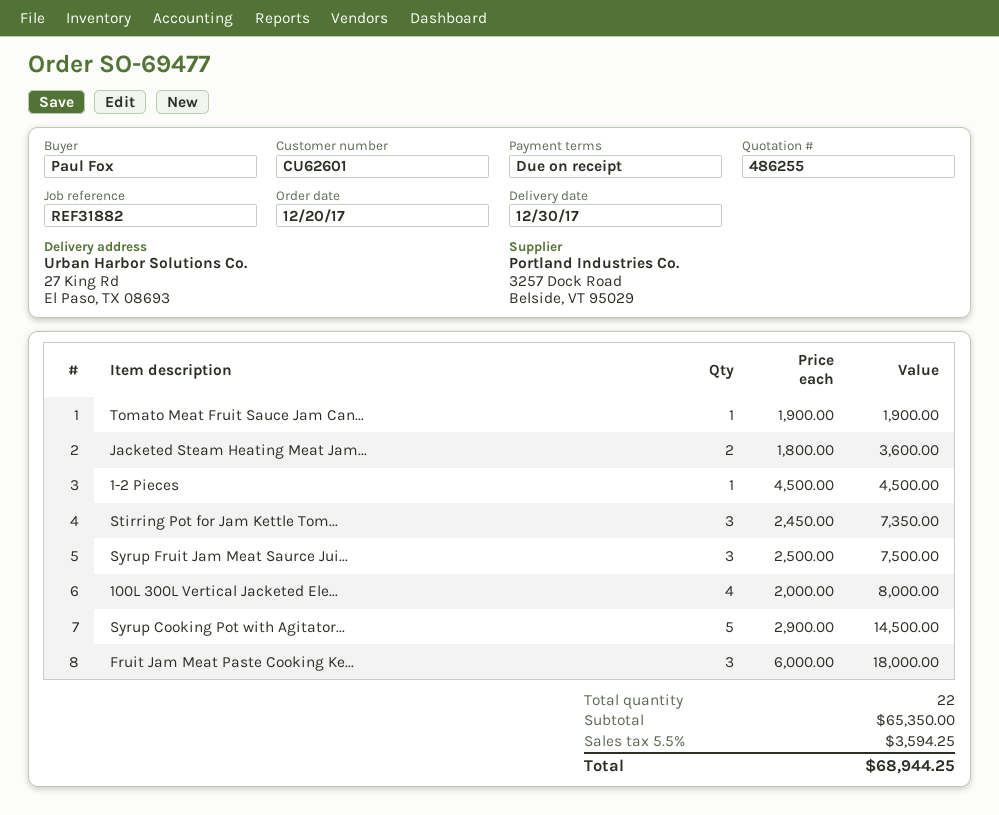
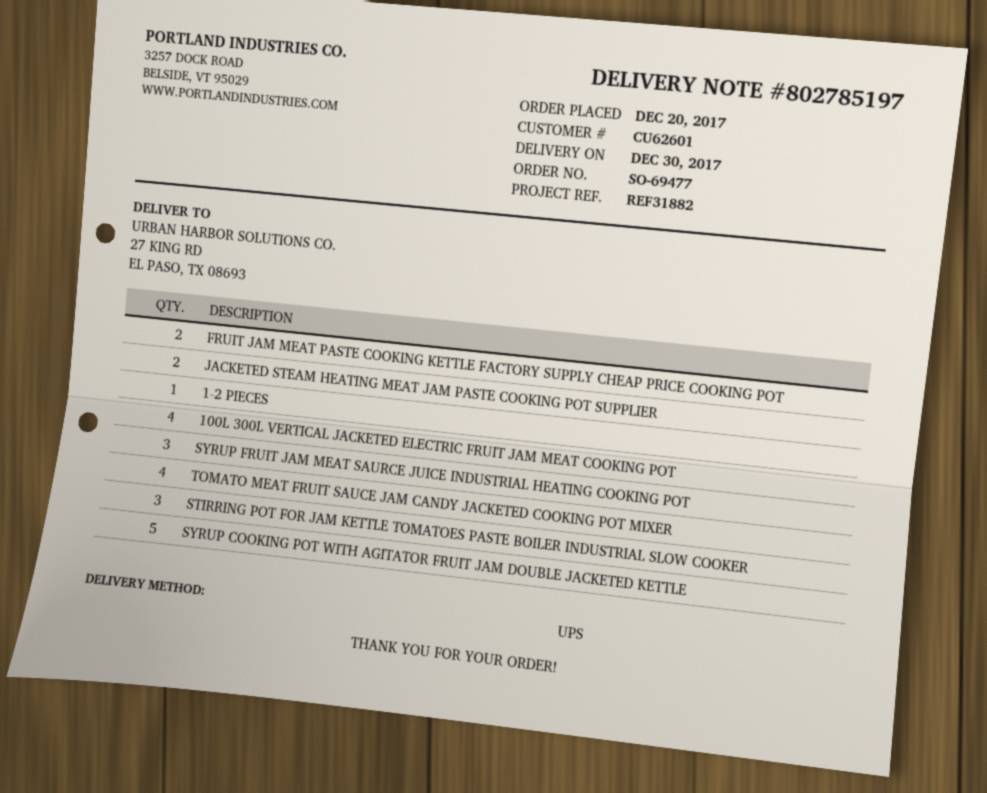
Tomato Meat Fruit Sauce Jam Can...: 1 -> 4
Fruit Jam Meat Paste Cooking Ke...: 3 -> 2

